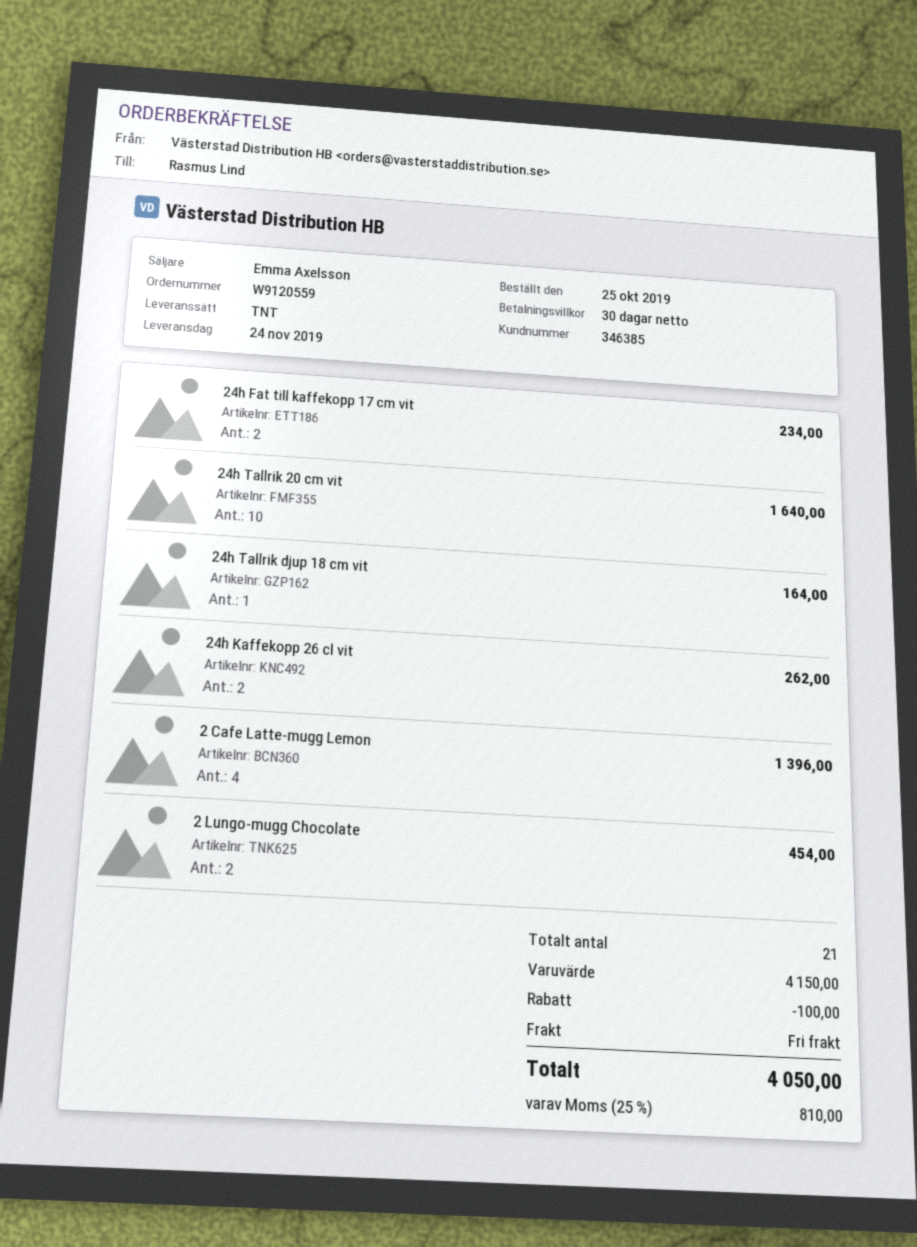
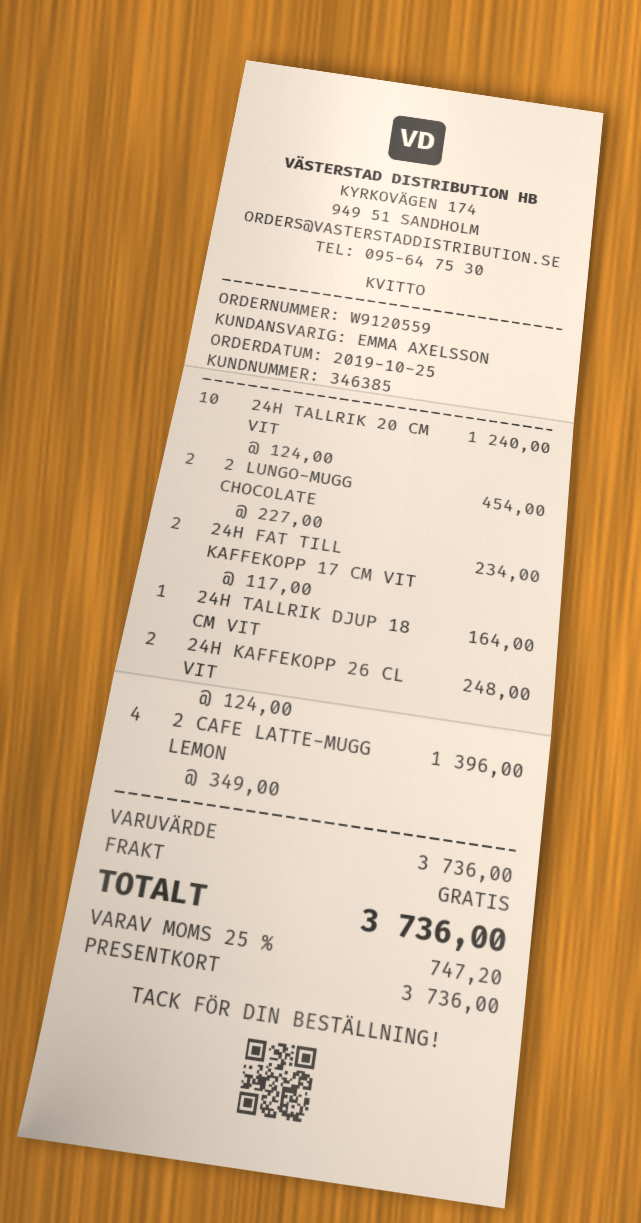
24h Tallrik 20 cm vit: 10 for 1640.00 -> 10 for 1240.00
24h Kaffekopp 26 cl vit: 2 for 262.00 -> 2 for 248.00
subtotal: 4150.00 -> 3736.00
discount: 100.00 -> none
tax: 25% = 810.00 -> 25% = 747.20
total: 4050.00 -> 3736.00

